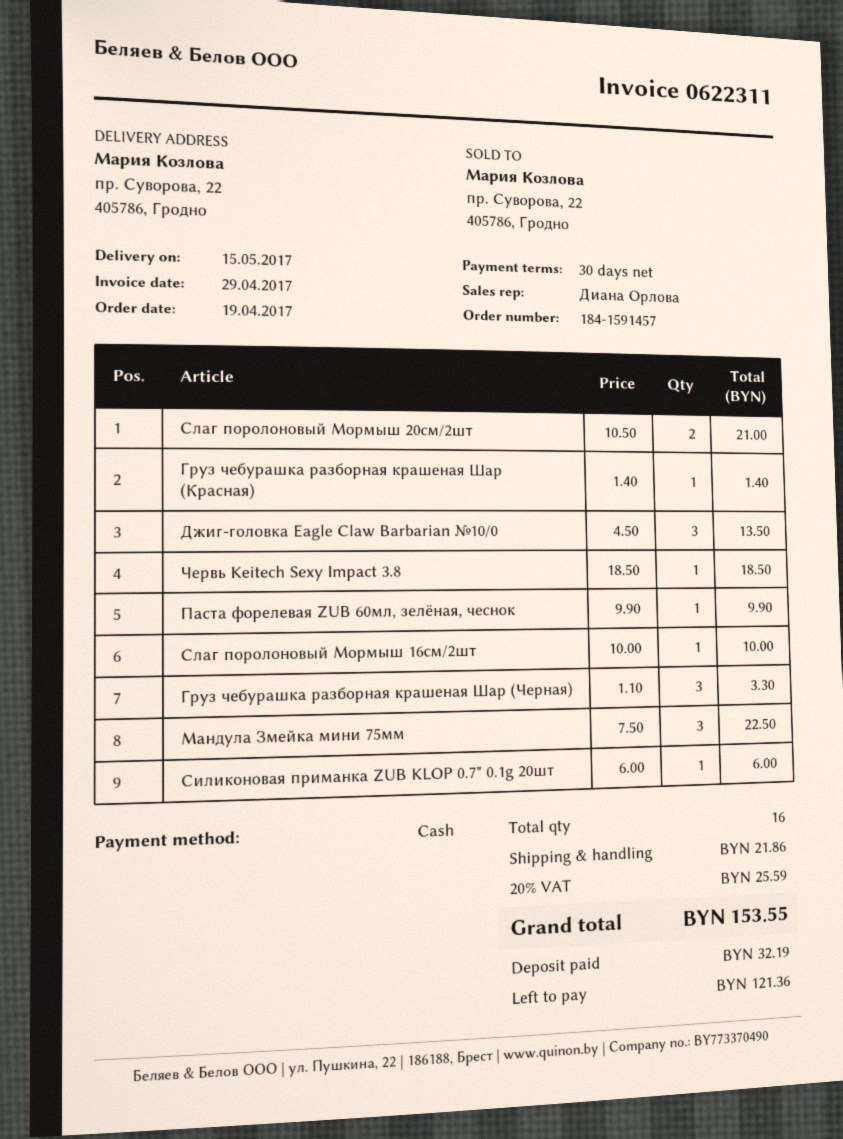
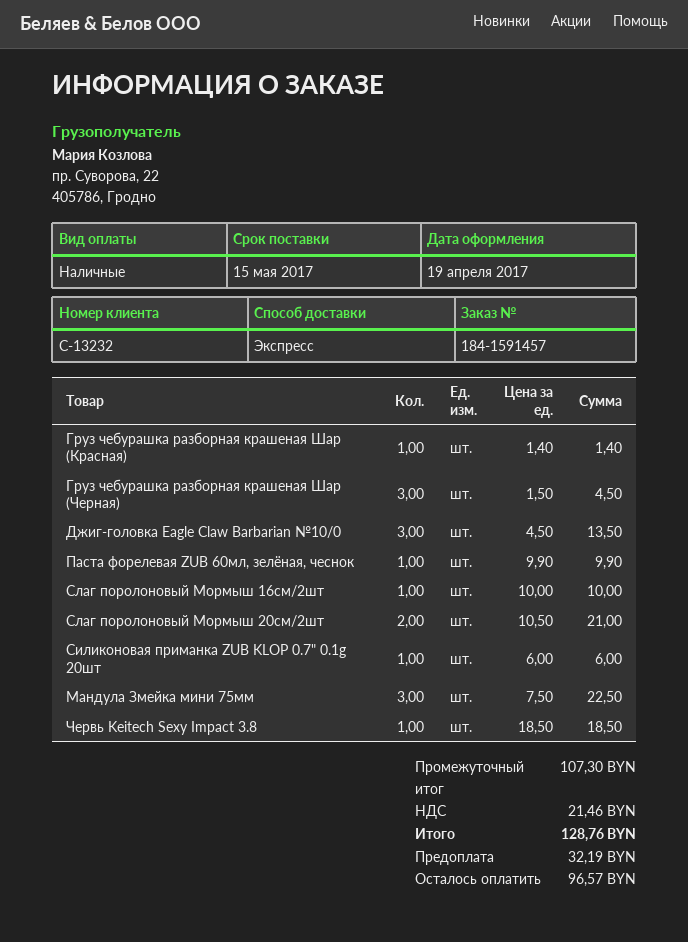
Груз чебурашка разборная крашеная Шар (Черная): 3 x 1.10 = 3.30 -> 3 x 1.50 = 4.50
shipping: 21.86 -> none
tax: 25.59 -> 21.46
total: 153.55 -> 128.76
balance: 121.36 -> 96.57

